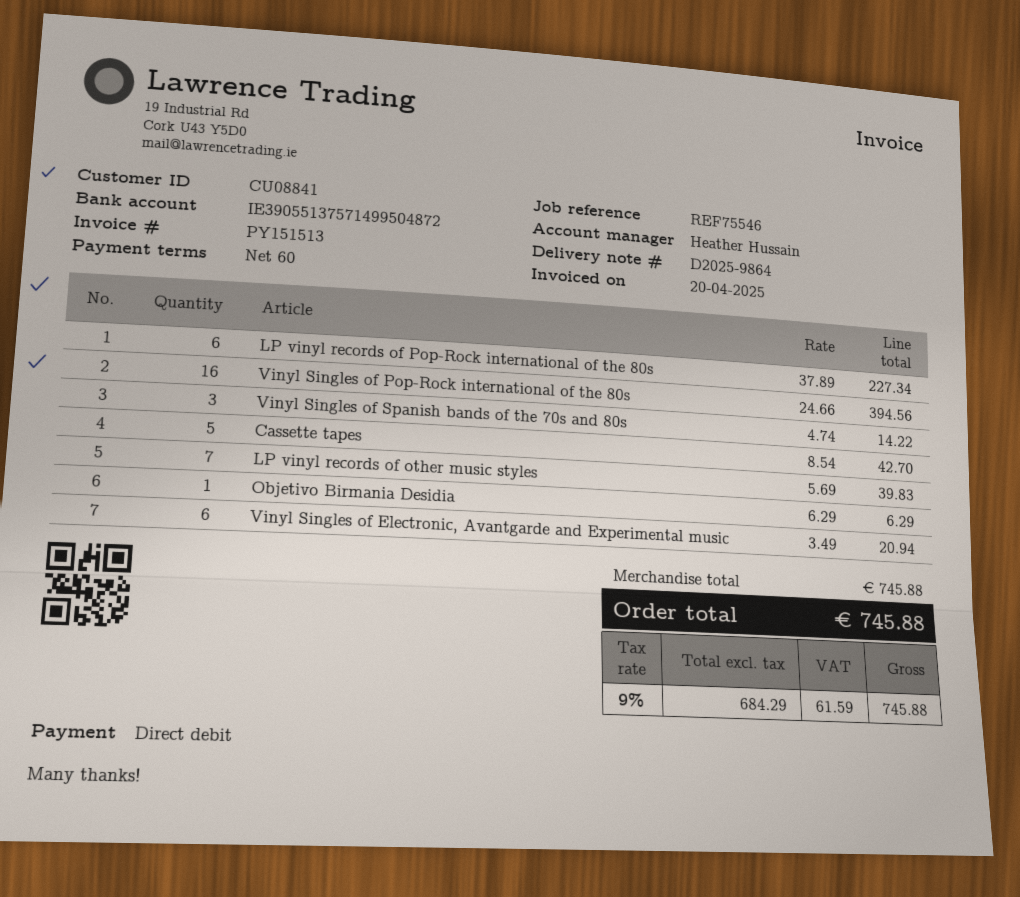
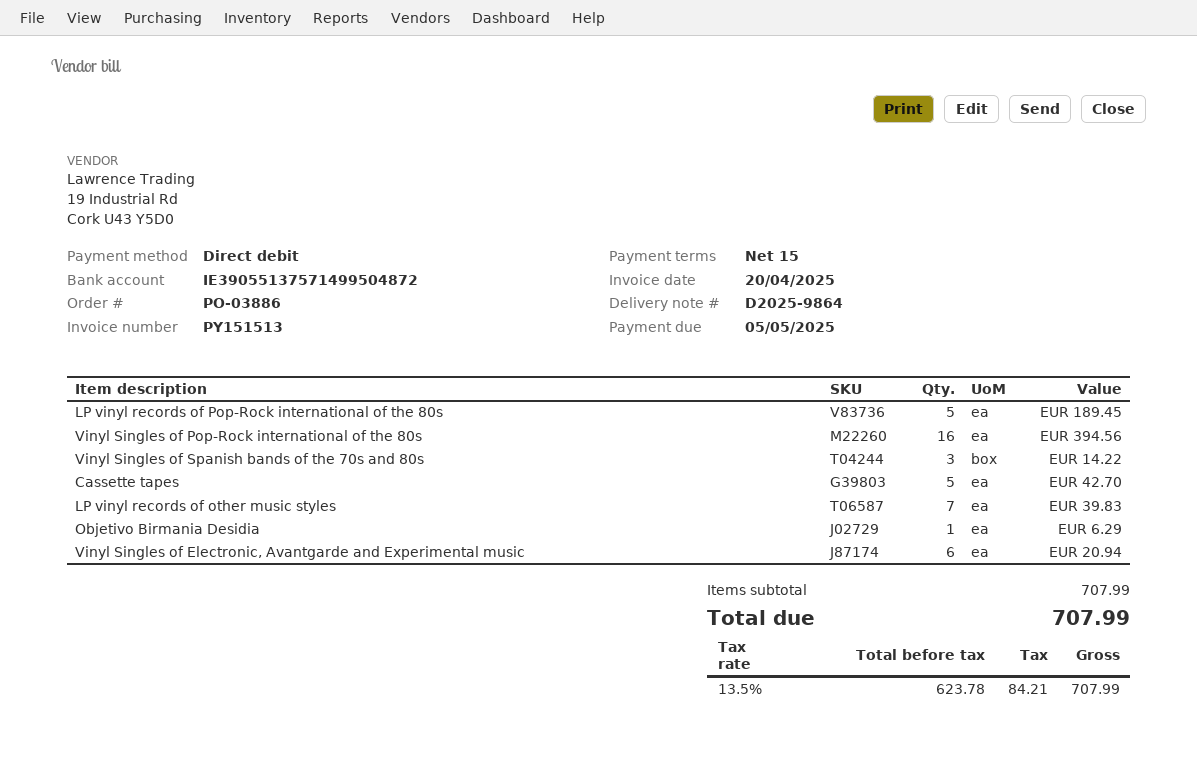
payment terms: 60 days -> 15 days
LP vinyl records of Pop-Rock international of the 80s: 6 for 227.34 -> 5 for 189.45
subtotal: 745.88 -> 707.99
net: 684.29 -> 623.78
tax: 9% = 61.59 -> 13.5% = 84.21
total: 745.88 -> 707.99

